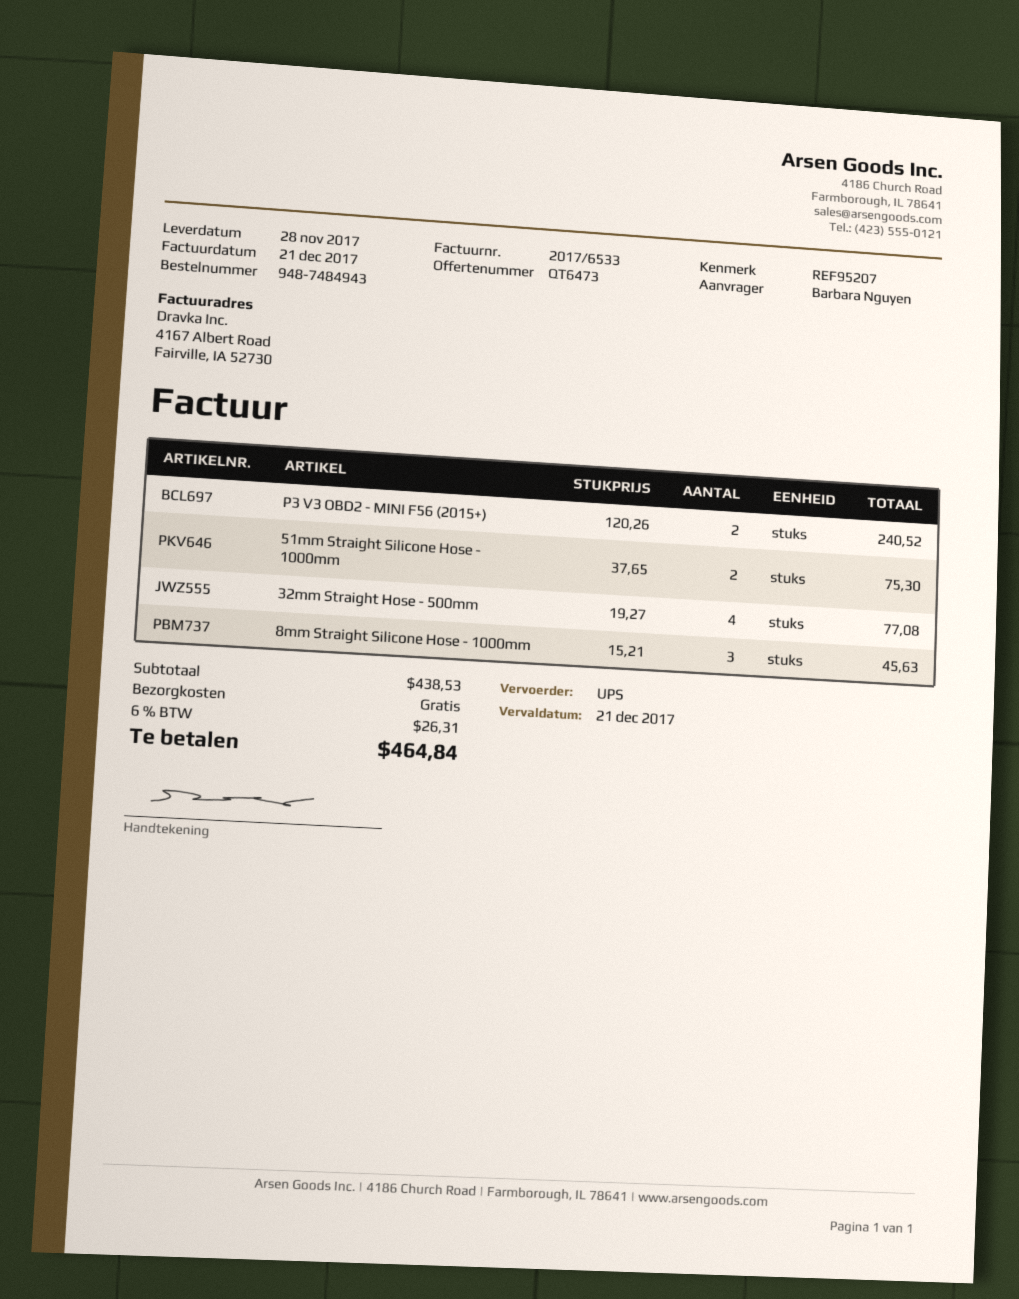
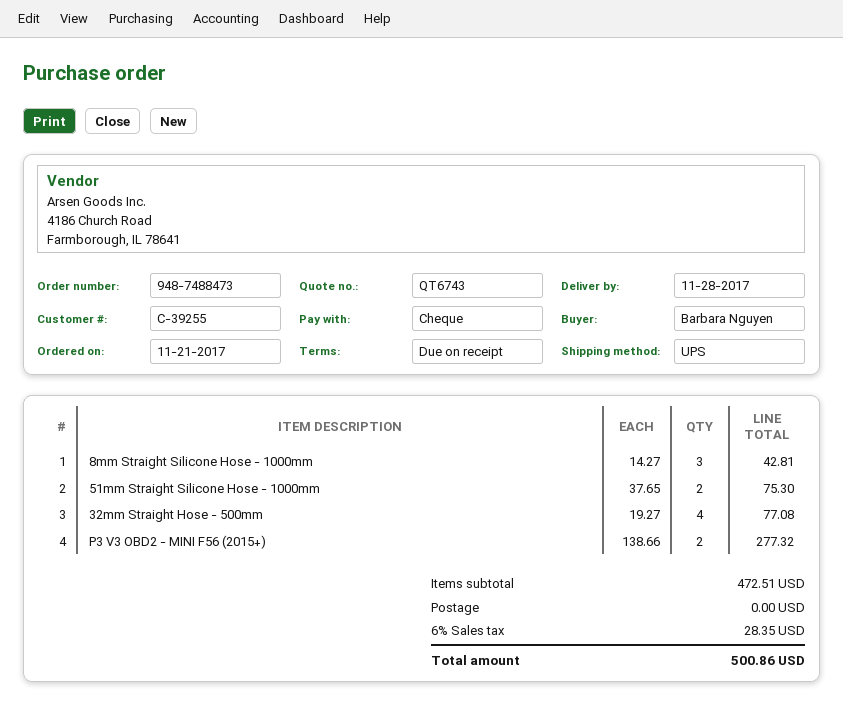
quote number: QT6473 -> QT6743
order number: 948-7484943 -> 948-7488473
P3 V3 OBD2 - MINI F56 (2015+): 2 x 120.26 = 240.52 -> 2 x 138.66 = 277.32
8mm Straight Silicone Hose - 1000mm: 3 x 15.21 = 45.63 -> 3 x 14.27 = 42.81
subtotal: 438.53 -> 472.51
tax: 6% = 26.31 -> 6% = 28.35
total: 464.84 -> 500.86

